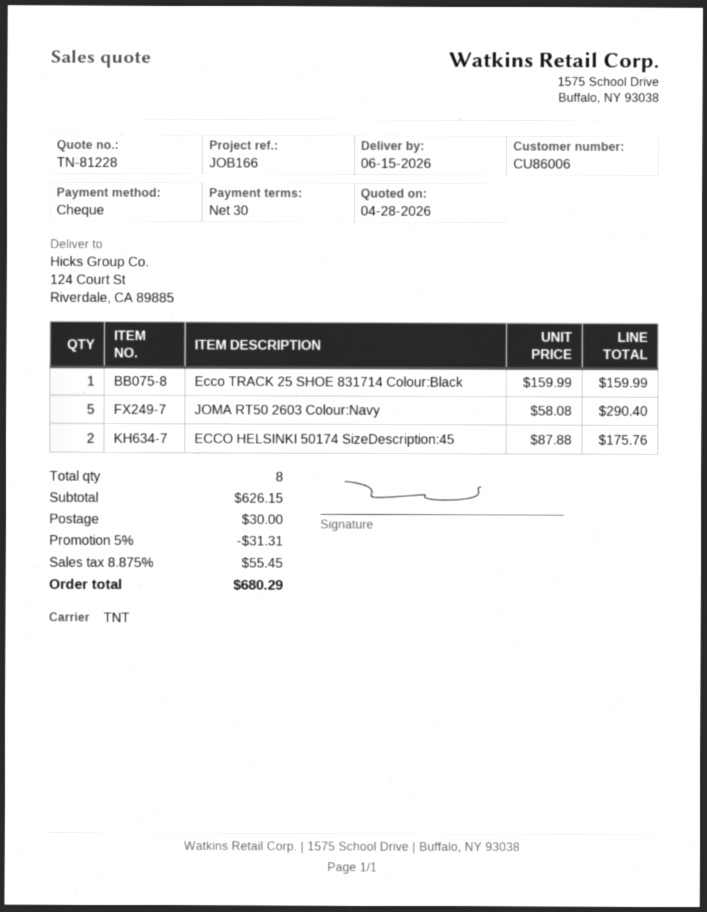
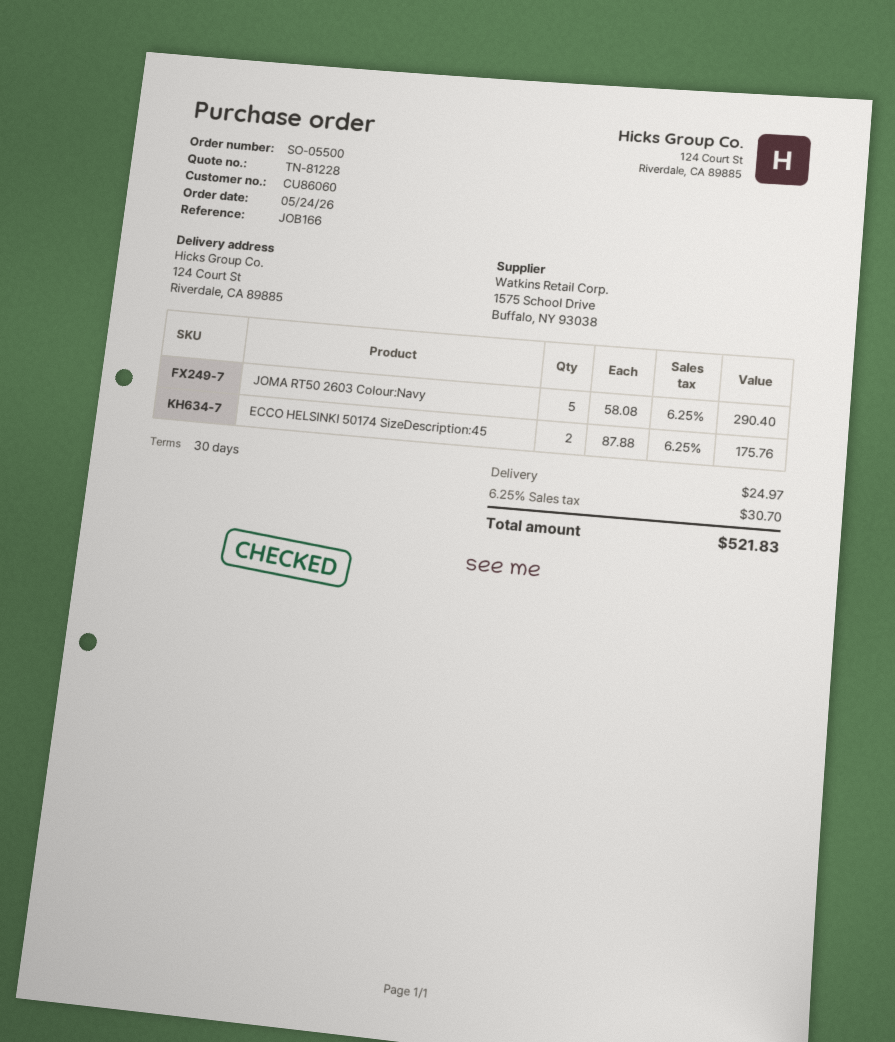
customer number: CU86006 -> CU86060
Ecco TRACK 25 SHOE 831714 Colour:Black: 1 x 159.99 = 159.99 -> none
discount: 5% = 31.31 -> none
shipping: 30.00 -> 24.97
tax: 8.875% = 55.45 -> 6.25% = 30.70
total: 680.29 -> 521.83

